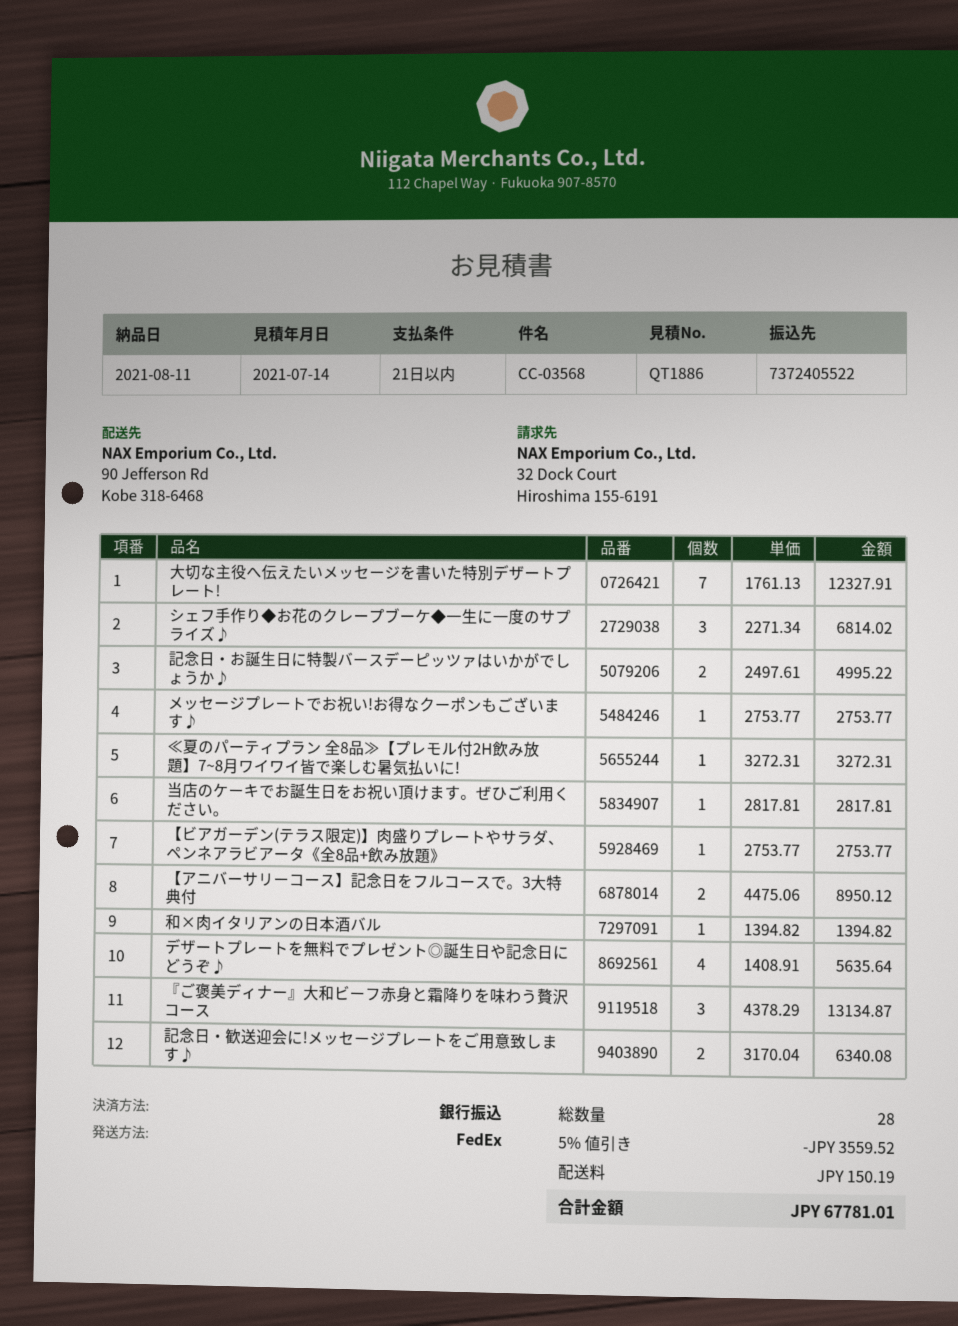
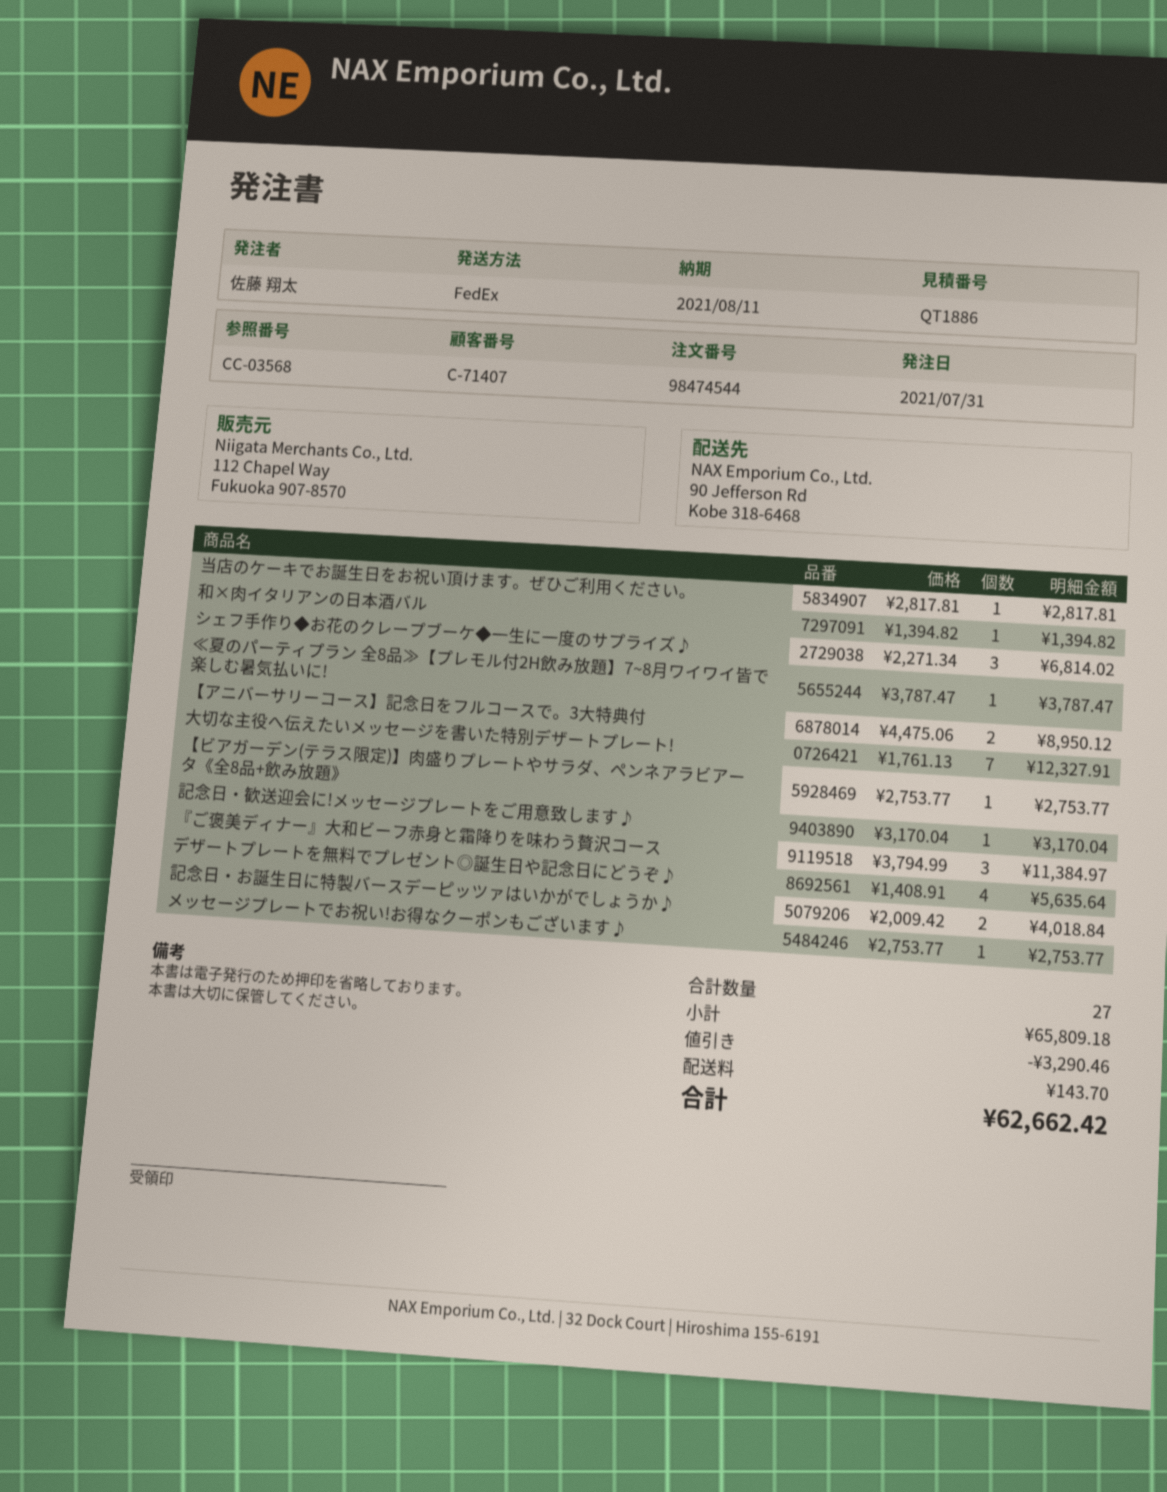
記念日・お誕生日に特製バースデーピッツァはいかがでしょうか♪: 2 x 2497.61 = 4995.22 -> 2 x 2009.42 = 4018.84
≪夏のパーティプラン 全8品≫【プレモル付2H飲み放題】7~8月ワイワイ皆で楽しむ暑気払いに!: 1 x 3272.31 = 3272.31 -> 1 x 3787.47 = 3787.47
『ご褒美ディナー』大和ビーフ赤身と霜降りを味わう贅沢コース: 3 x 4378.29 = 13134.87 -> 3 x 3794.99 = 11384.97
記念日・歓送迎会に!メッセージプレートをご用意致します♪: 2 x 3170.04 = 6340.08 -> 1 x 3170.04 = 3170.04
total quantity: 28 -> 27
discount: 3559.52 -> 3290.46
shipping: 150.19 -> 143.70
total: 67781.01 -> 62662.42

